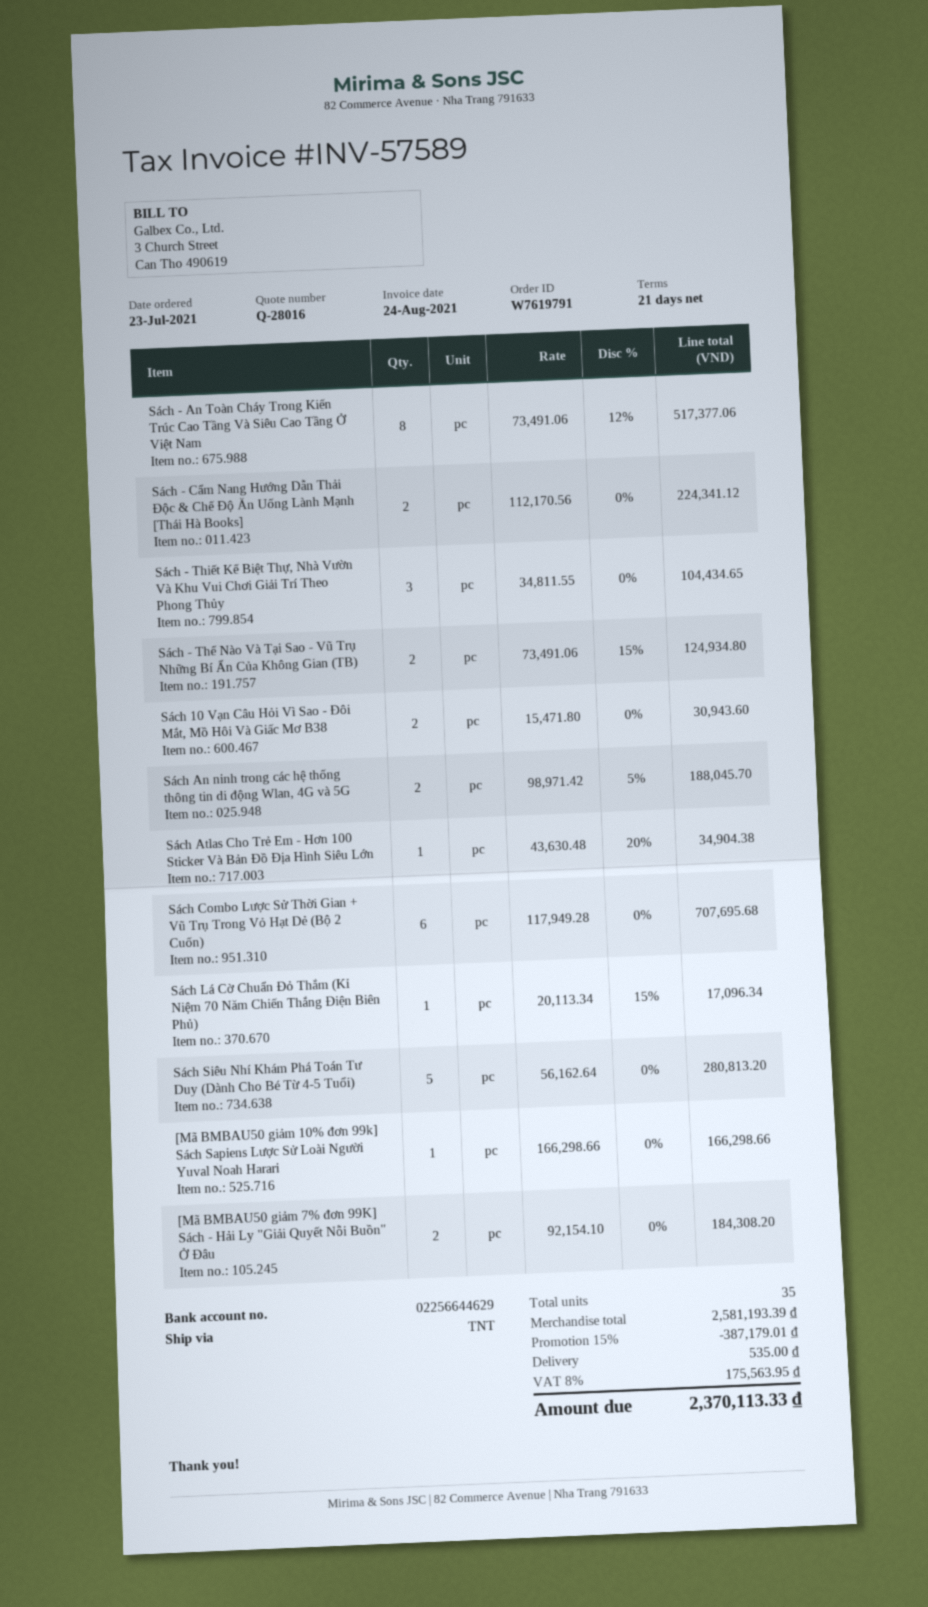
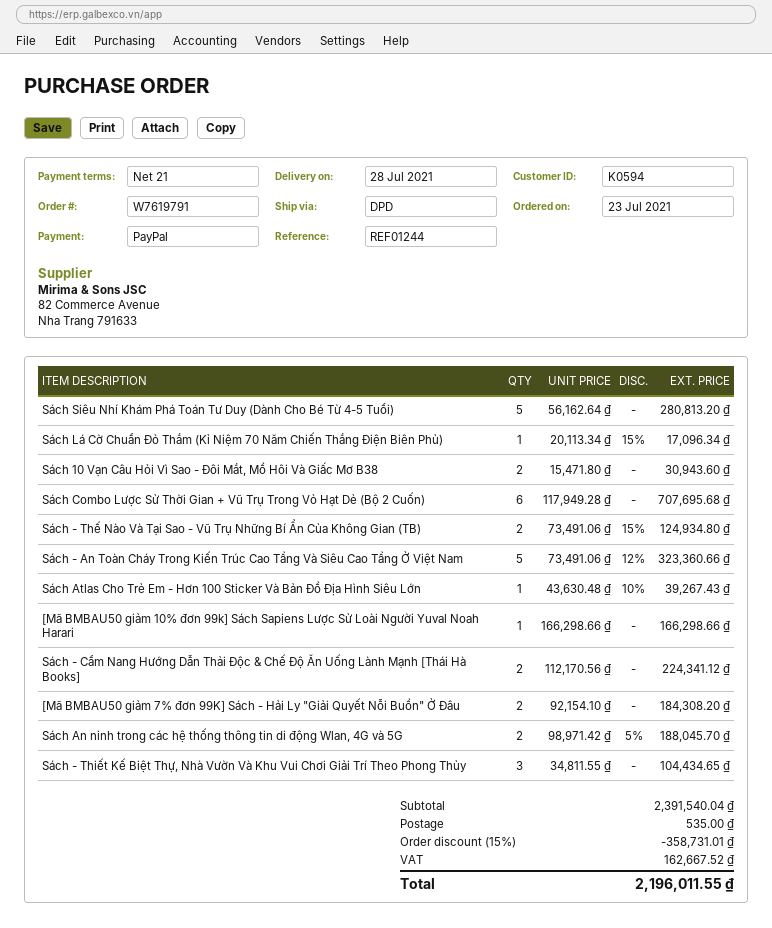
shipping method: TNT -> DPD
Sách - An Toàn Cháy Trong Kiến Trúc Cao Tầng Và Siêu Cao Tầng Ở Việt Nam: 8 x 73491.06 - 12% = 517377.06 -> 5 x 73491.06 - 12% = 323360.66
Sách Atlas Cho Trẻ Em - Hơn 100 Sticker Và Bản Đồ Địa Hình Siêu Lớn: 1 x 43630.48 - 20% = 34904.38 -> 1 x 43630.48 - 10% = 39267.43
subtotal: 2581193.39 -> 2391540.04
discount: 15% = 387179.01 -> 15% = 358731.01
tax: 175563.95 -> 162667.52
total: 2370113.33 -> 2196011.55

